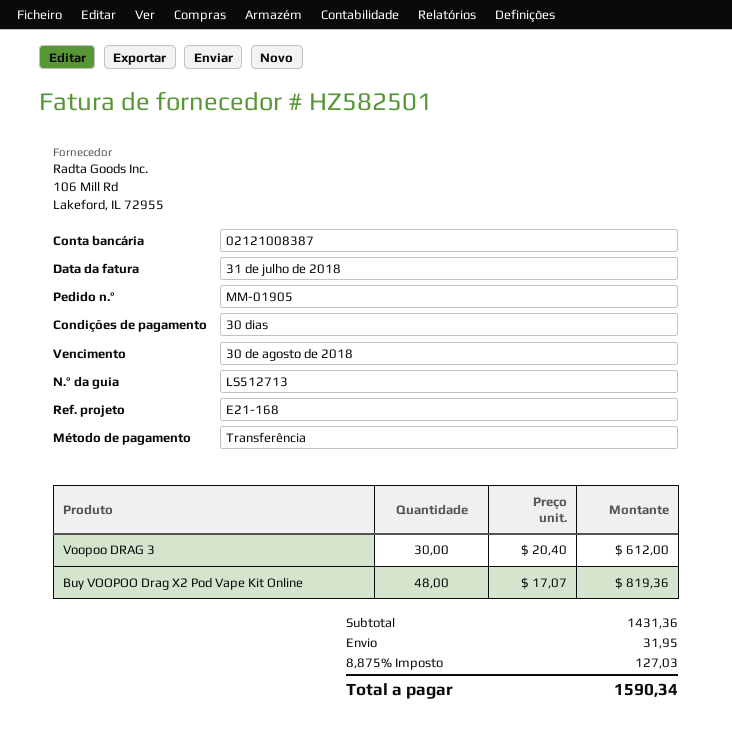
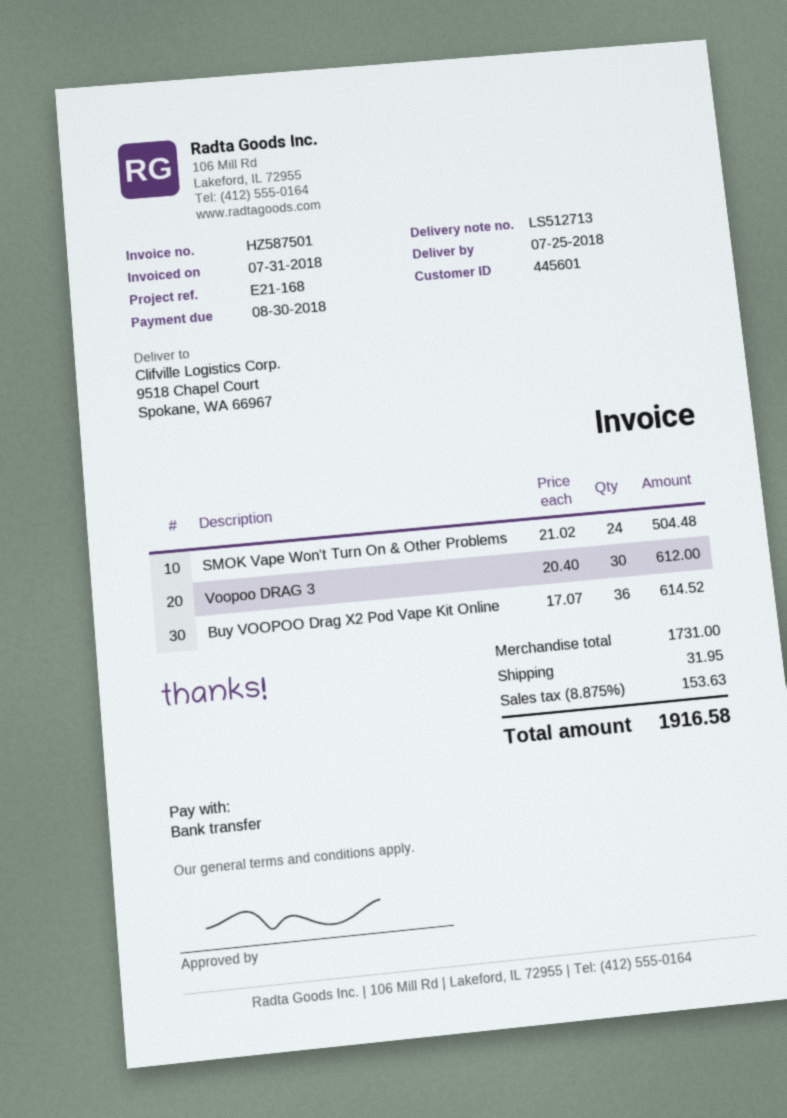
invoice number: HZ582501 -> HZ587501
Buy VOOPOO Drag X2 Pod Vape Kit Online: 48 x 17.07 = 819.36 -> 36 x 17.07 = 614.52
SMOK Vape Won't Turn On & Other Problems: none -> 24 x 21.02 = 504.48
subtotal: 1431.36 -> 1731.00
tax: 8.875% = 127.03 -> 8.875% = 153.63
total: 1590.34 -> 1916.58

